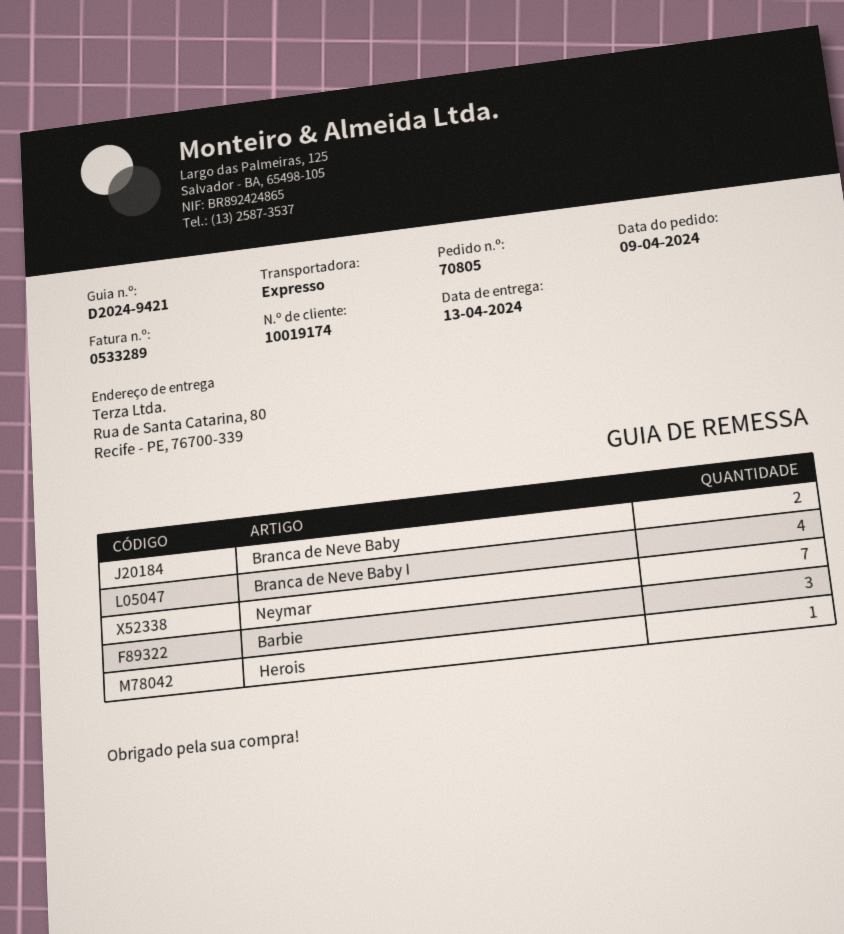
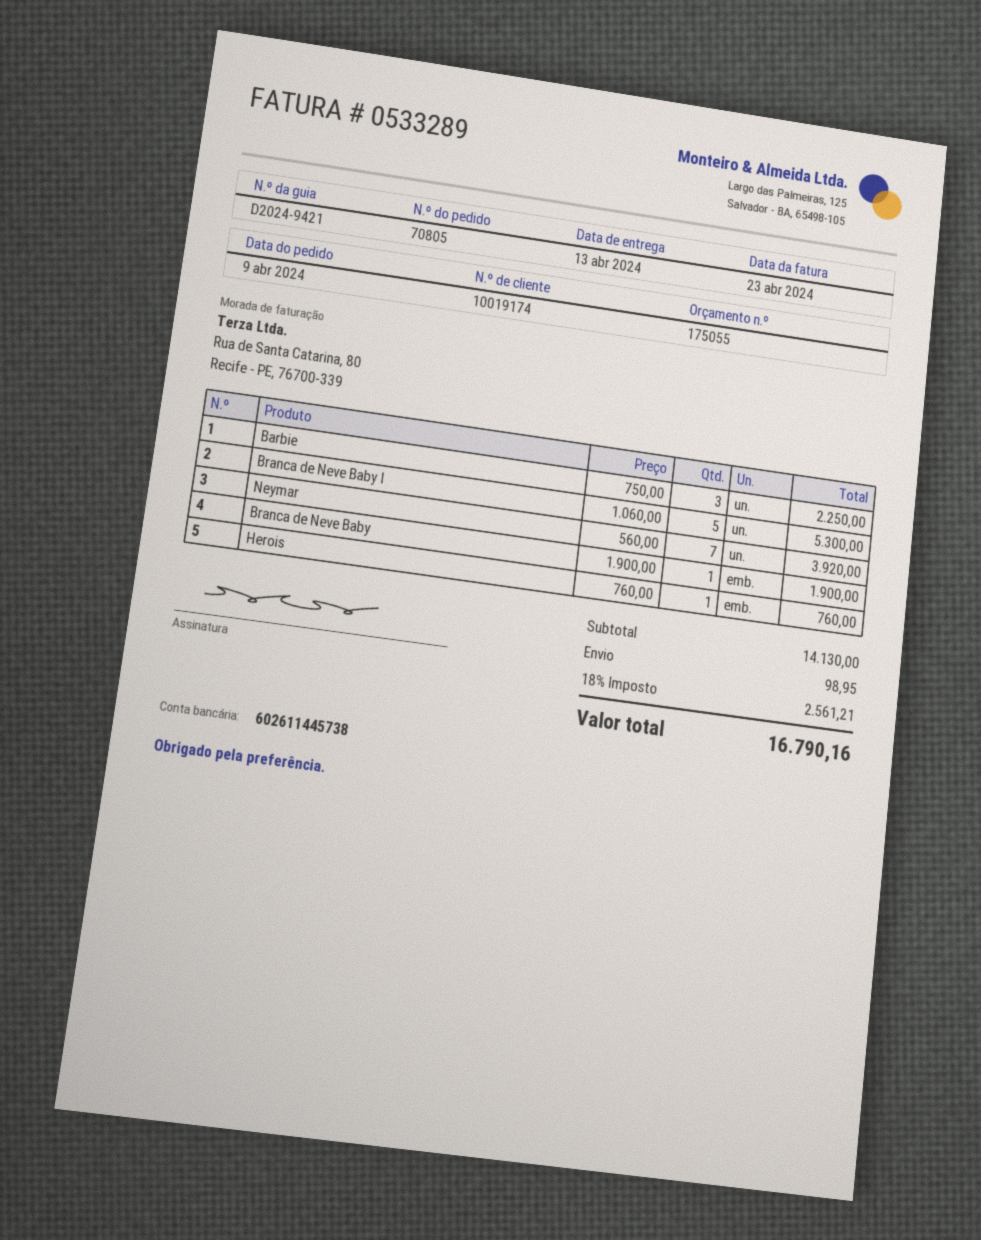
Branca de Neve Baby: 2 -> 1
Branca de Neve Baby I: 4 -> 5

